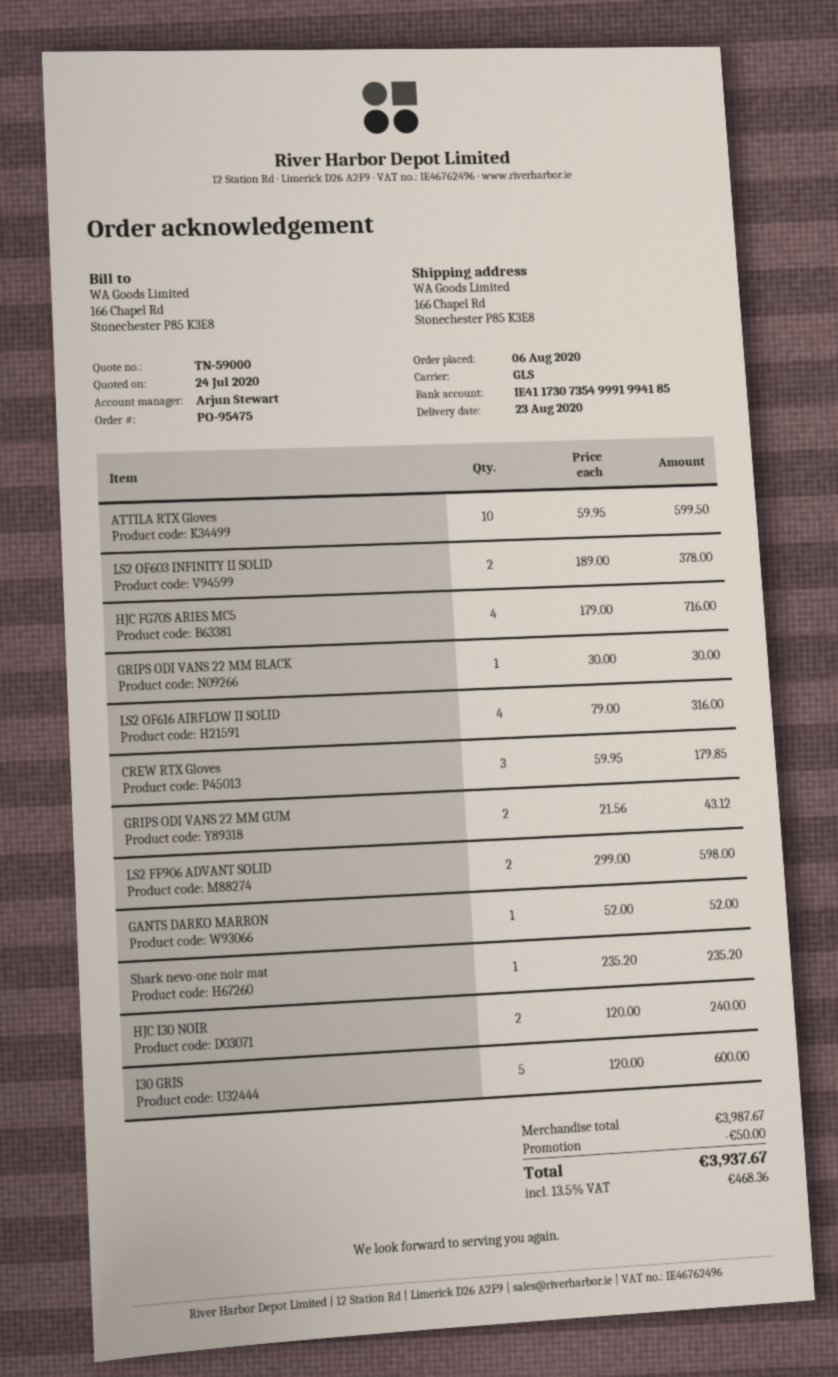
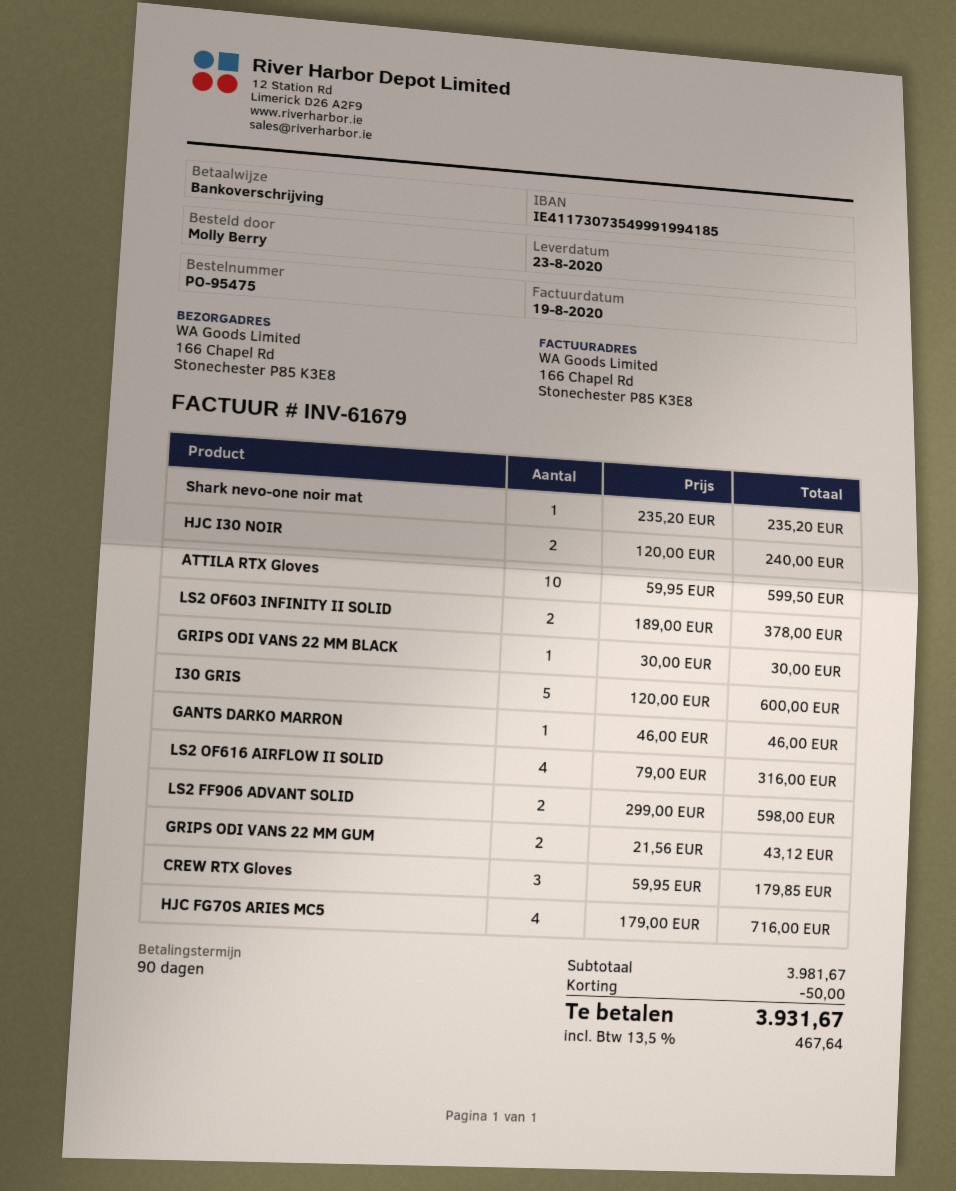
GANTS DARKO MARRON: 1 x 52.00 = 52.00 -> 1 x 46.00 = 46.00
subtotal: 3987.67 -> 3981.67
tax: 13.5% = 468.36 -> 13.5% = 467.64
total: 3937.67 -> 3931.67

